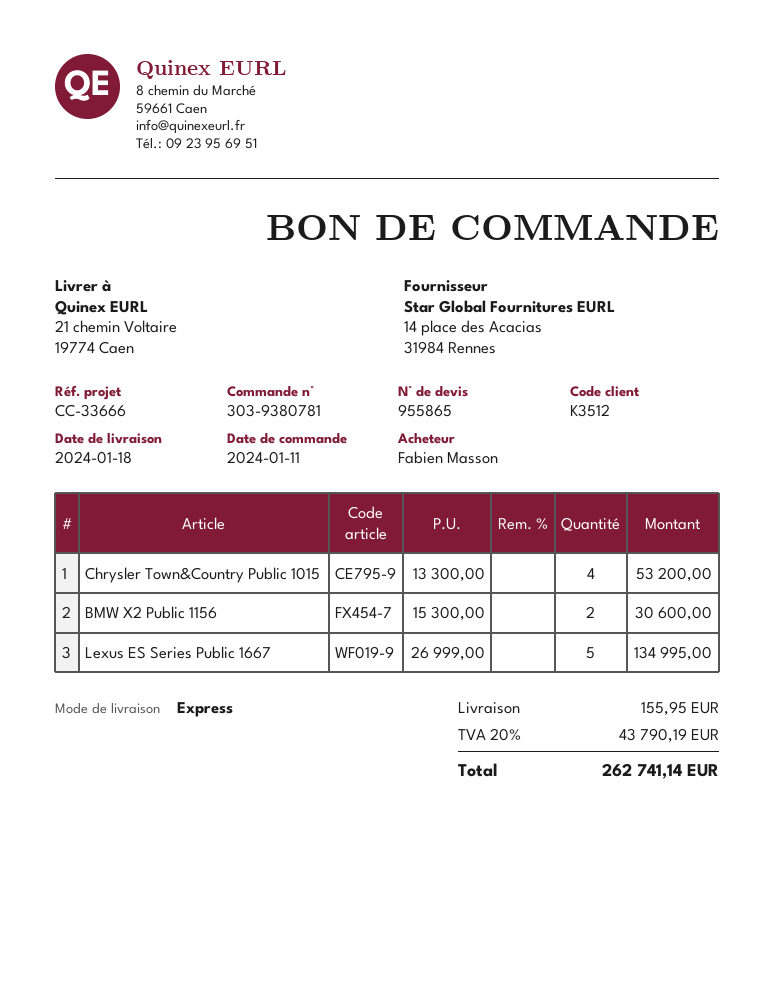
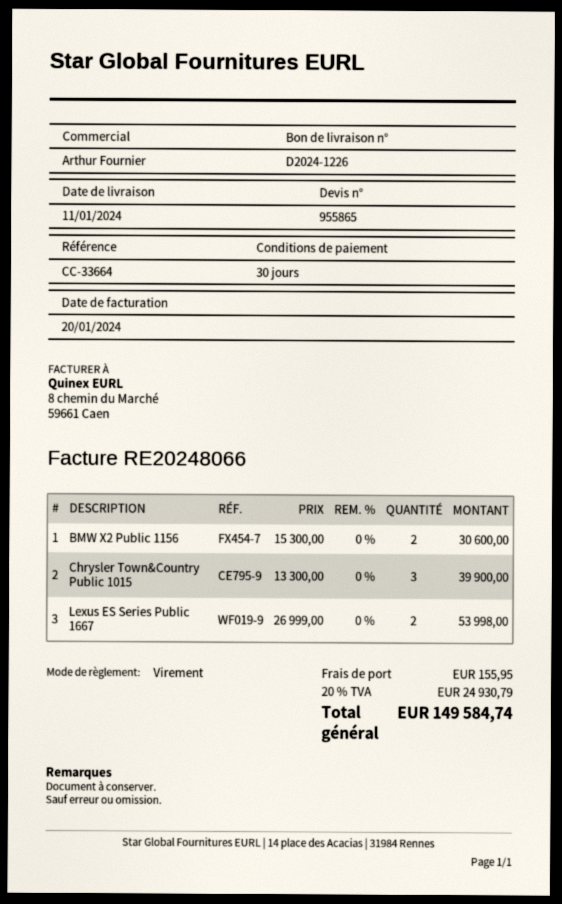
delivery date: 2024-01-18 -> 2024-01-11
reference: CC-33666 -> CC-33664
Chrysler Town&Country Public 1015: 4 x 13300.00 = 53200.00 -> 3 x 13300.00 = 39900.00
Lexus ES Series Public 1667: 5 x 26999.00 = 134995.00 -> 2 x 26999.00 = 53998.00
tax: 20% = 43790.19 -> 20% = 24930.79
total: 262741.14 -> 149584.74

